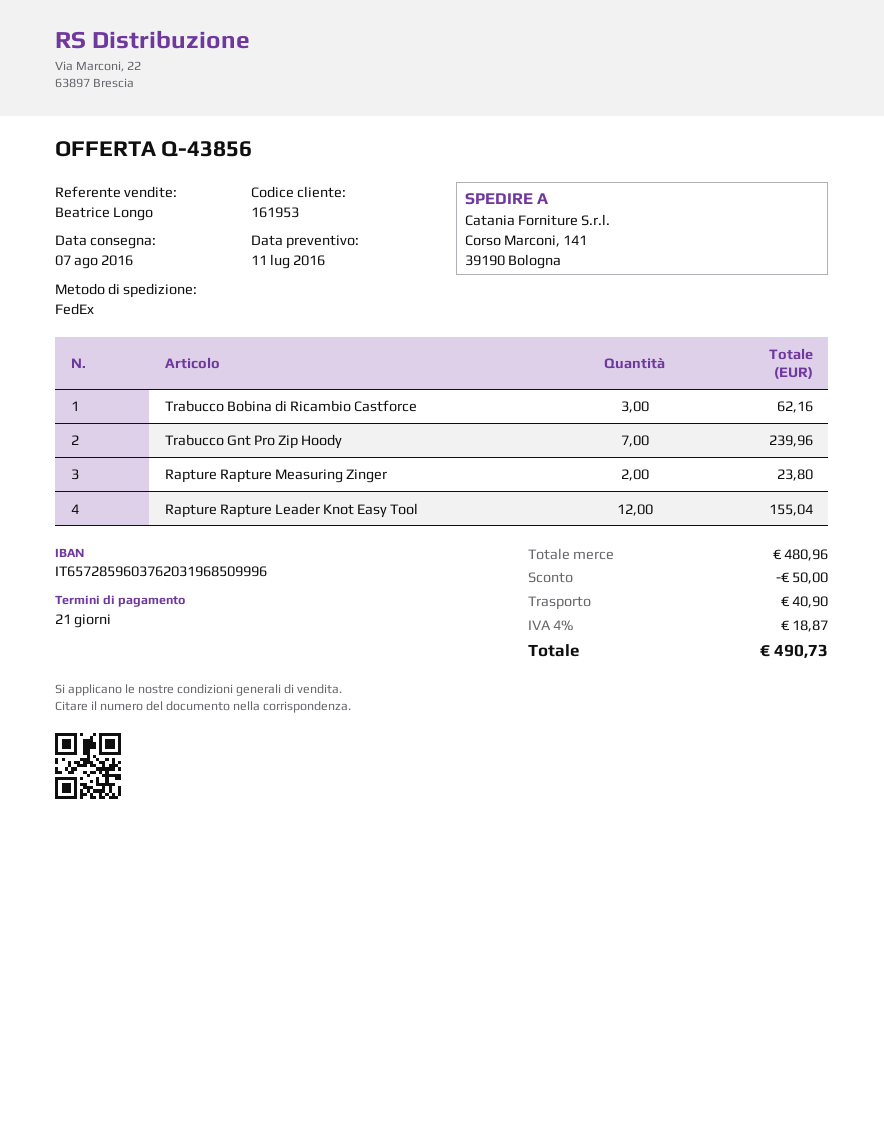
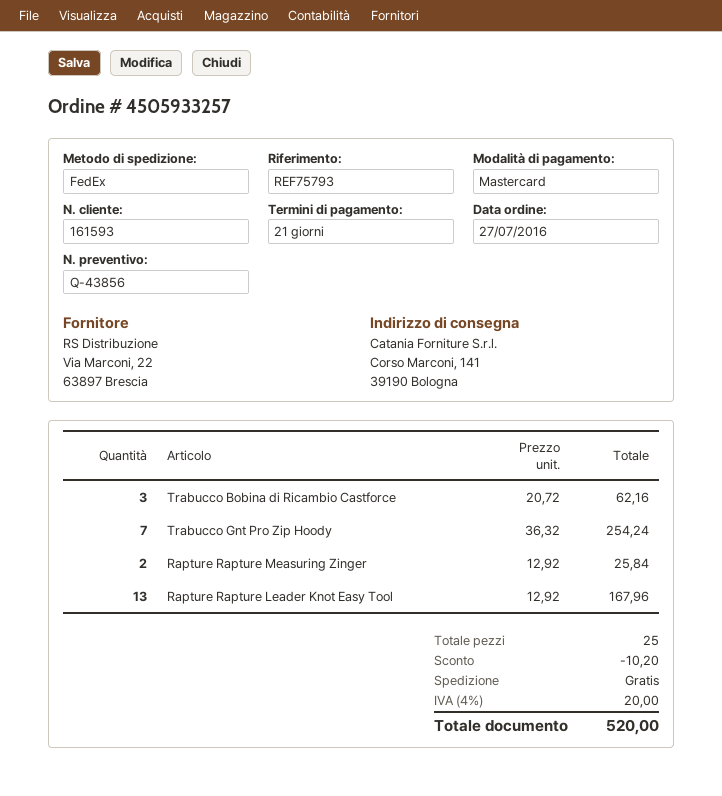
customer number: 161953 -> 161593
Trabucco Gnt Pro Zip Hoody: 7 for 239.96 -> 7 for 254.24
Rapture Rapture Measuring Zinger: 2 for 23.80 -> 2 for 25.84
Rapture Rapture Leader Knot Easy Tool: 12 for 155.04 -> 13 for 167.96
discount: 50.00 -> 10.20
shipping: 40.90 -> 0.00
tax: 4% = 18.87 -> 4% = 20.00
total: 490.73 -> 520.00

